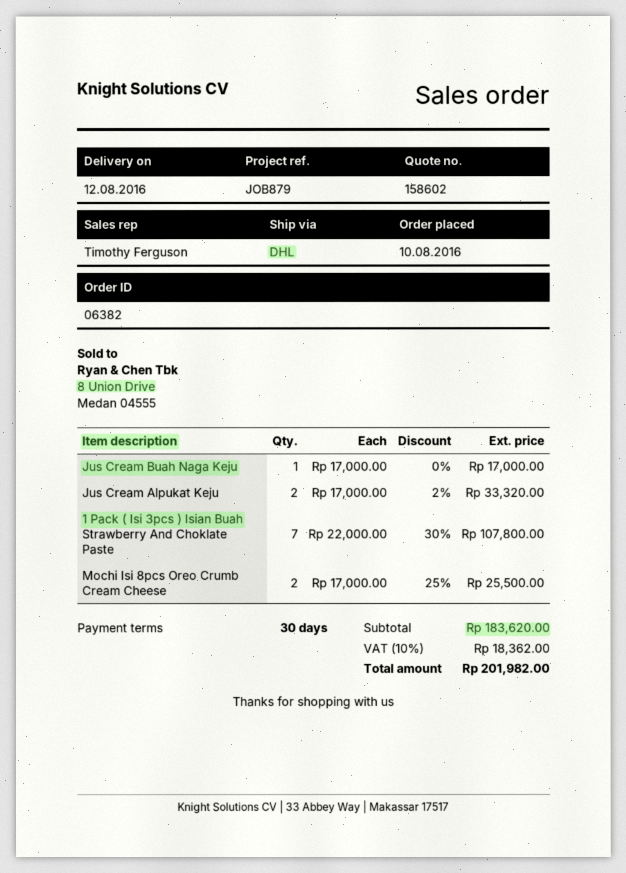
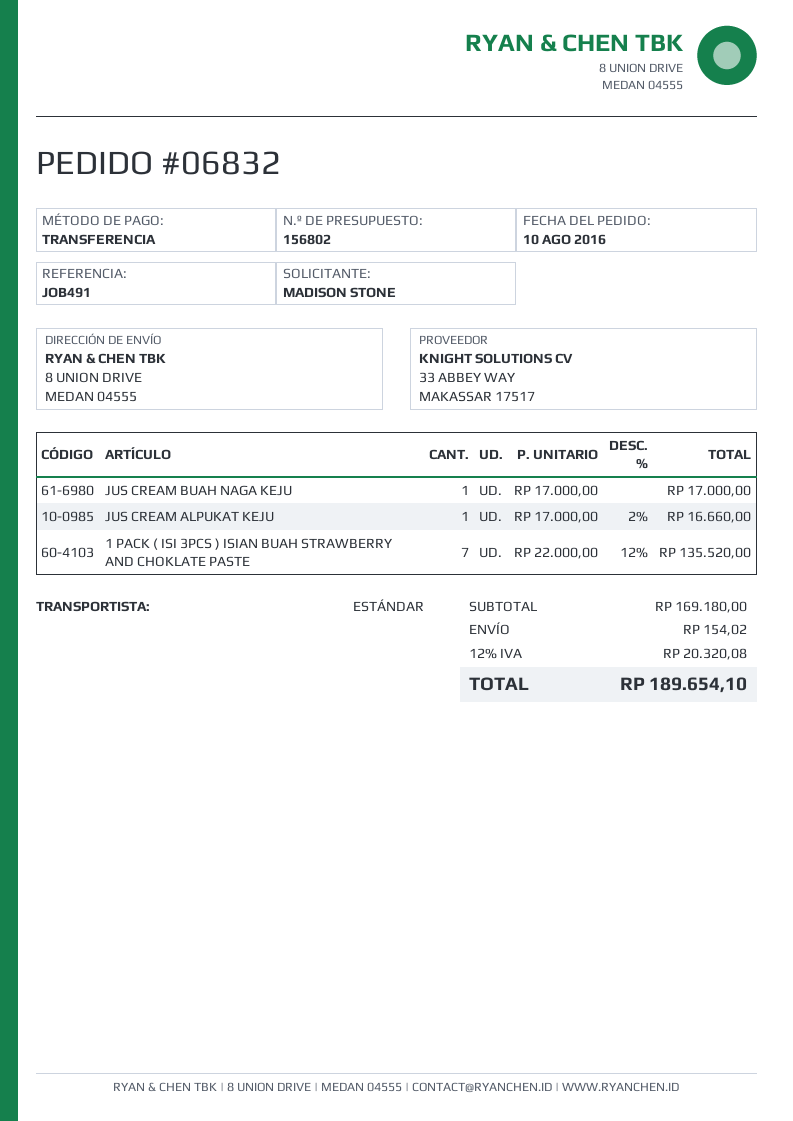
quote number: 158602 -> 156802
order number: 06382 -> 06832
reference: JOB879 -> JOB491
shipping method: DHL -> standard
Jus Cream Alpukat Keju: 2 x 17000.00 - 2% = 33320.00 -> 1 x 17000.00 - 2% = 16660.00
1 Pack ( Isi 3pcs ) Isian Buah Strawberry And Choklate Paste: 7 x 22000.00 - 30% = 107800.00 -> 7 x 22000.00 - 12% = 135520.00
Mochi Isi 8pcs Oreo Crumb Cream Cheese: 2 x 17000.00 - 25% = 25500.00 -> none
subtotal: 183620.00 -> 169180.00
shipping: none -> 154.02
tax: 10% = 18362.00 -> 12% = 20320.08
total: 201982.00 -> 189654.10

